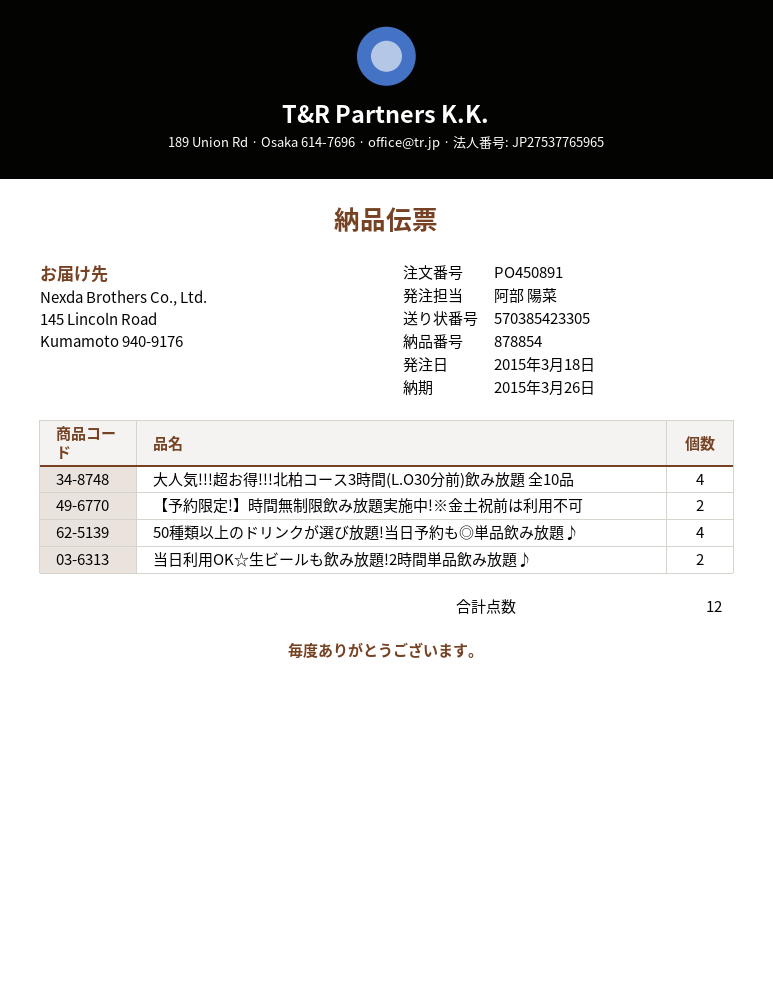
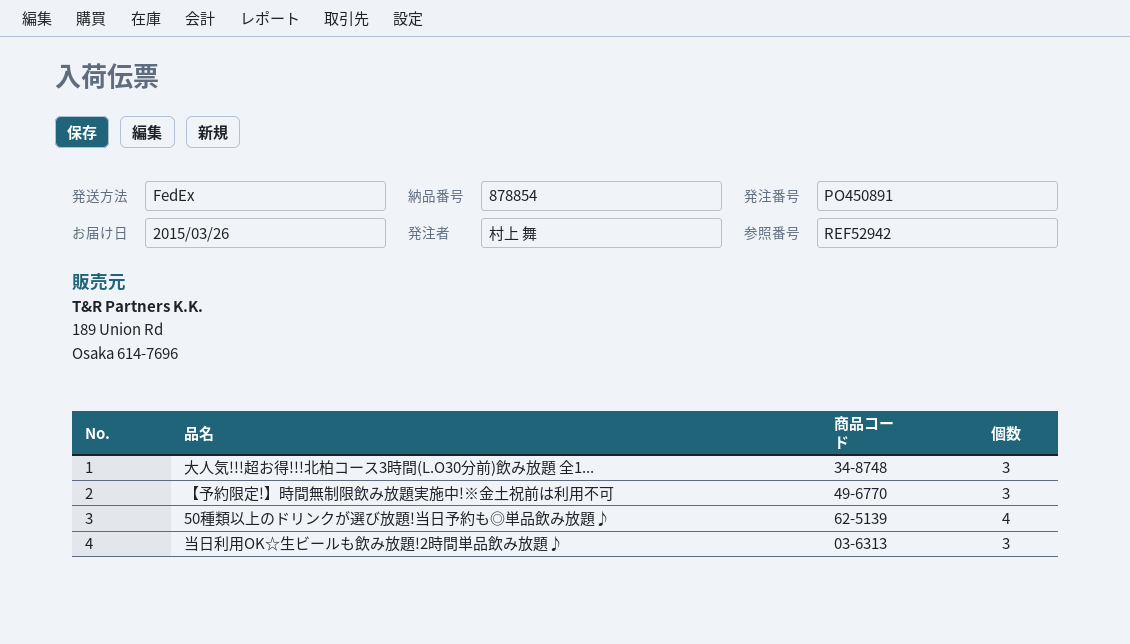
ordered by: 阿部 陽菜 -> 村上 舞
大人気!!!超お得!!!北柏コース3時間(L.O30分前)飲み放題 全10品: 4 -> 3
【予約限定!】時間無制限飲み放題実施中!※金土祝前は利用不可: 2 -> 3
当日利用OK☆生ビールも飲み放題!2時間単品飲み放題♪: 2 -> 3

